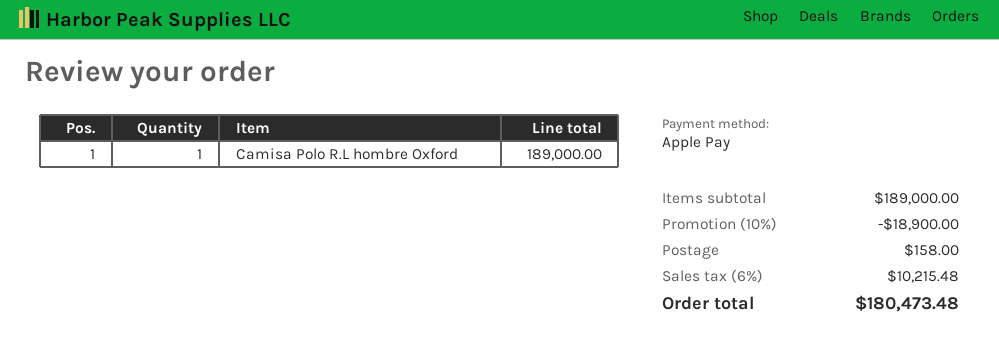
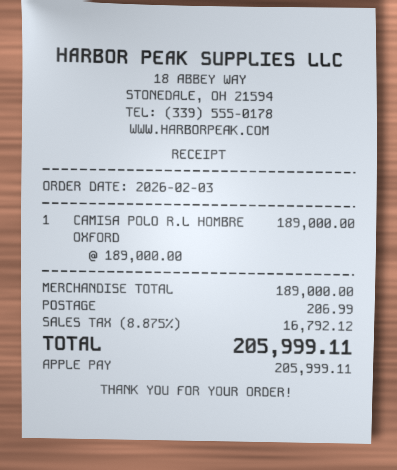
discount: 10% = 18900.00 -> none
shipping: 158.00 -> 206.99
tax: 6% = 10215.48 -> 8.875% = 16792.12
total: 180473.48 -> 205999.11

